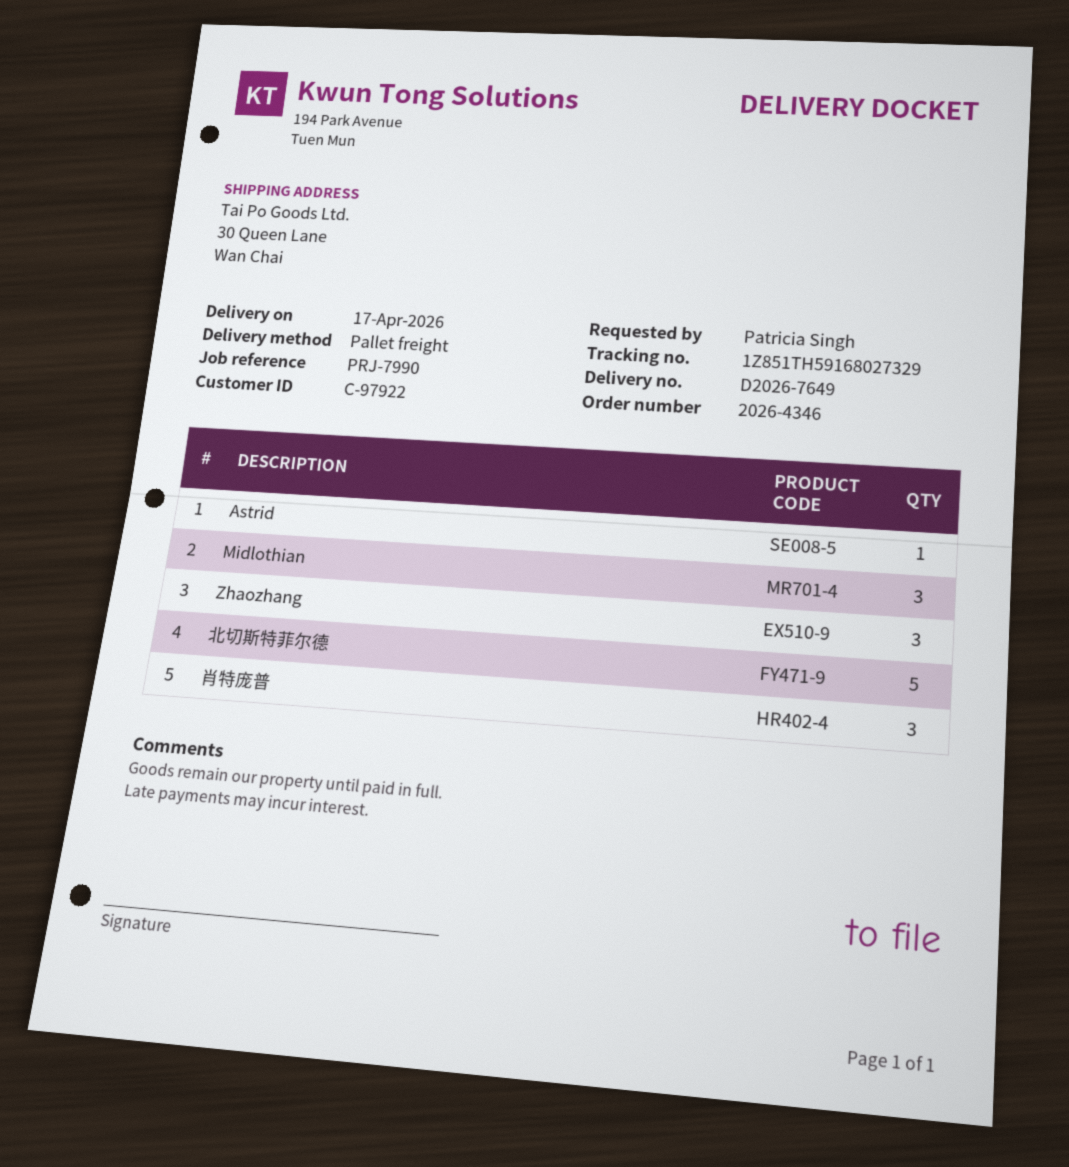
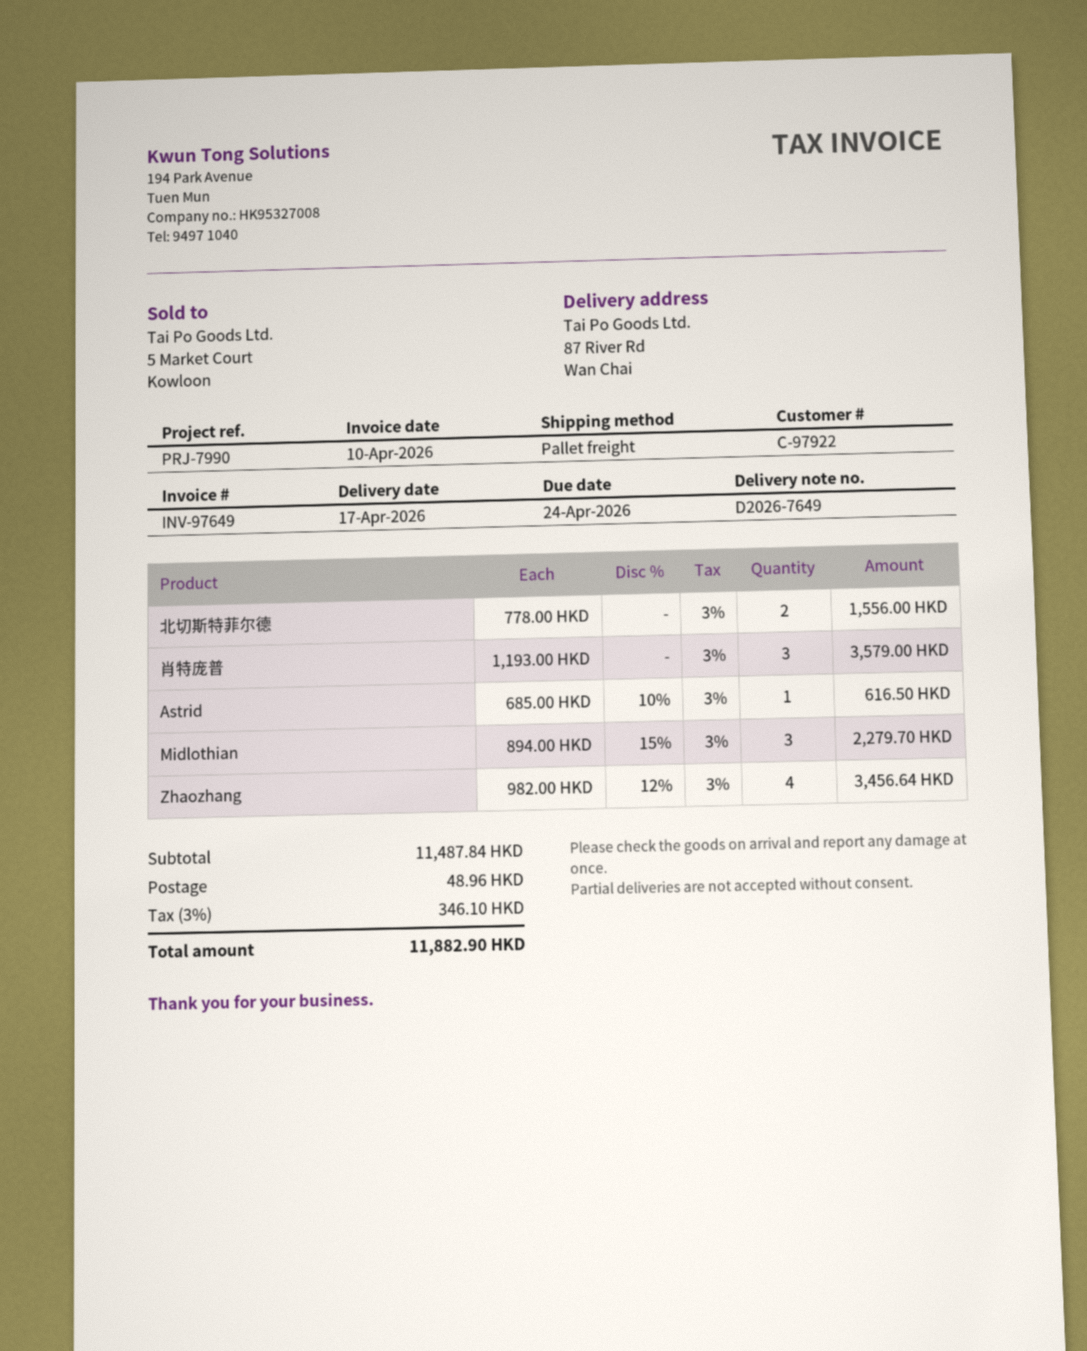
ship to: 30 Queen Lane, Wan Chai -> 87 River Rd, Wan Chai
Zhaozhang: 3 -> 4
北切斯特菲尔德: 5 -> 2

